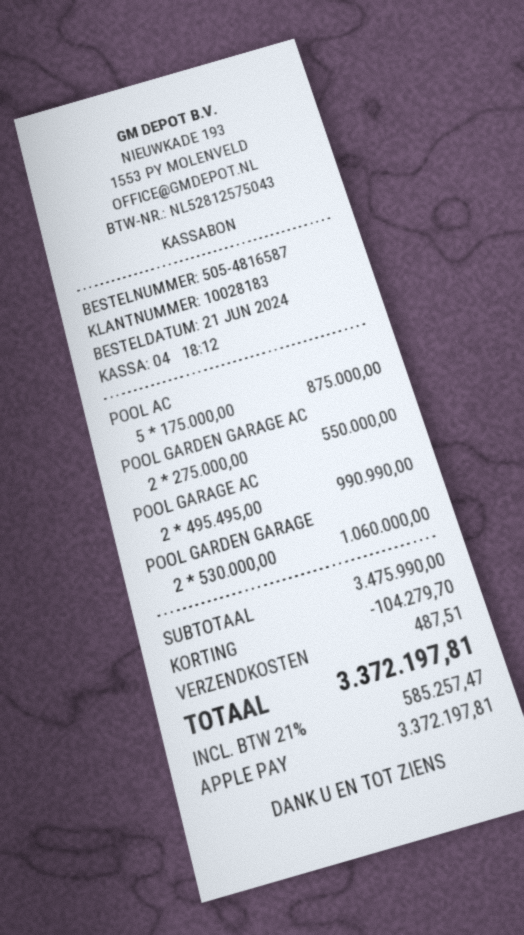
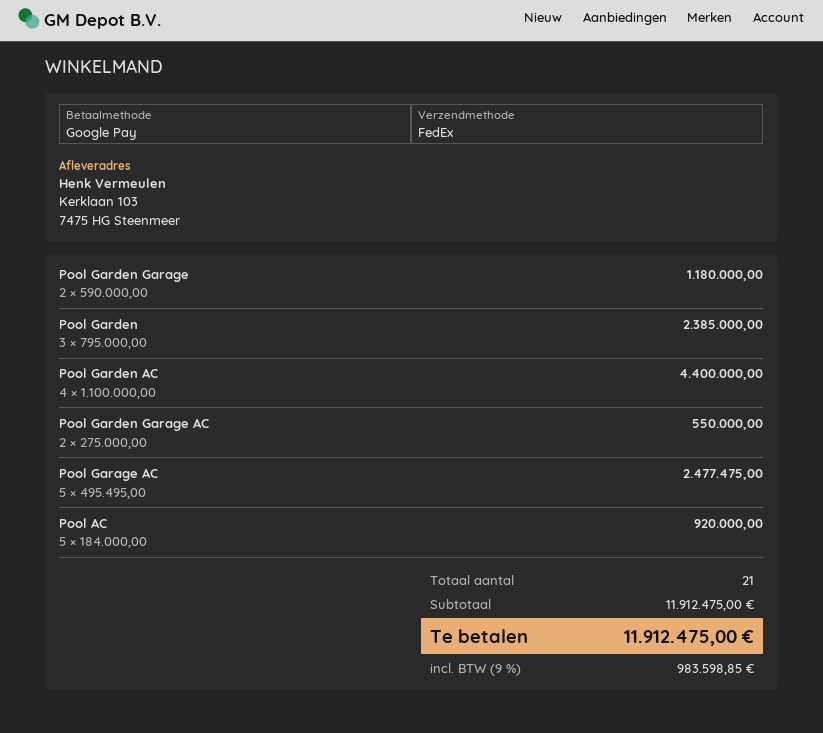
payment method: Apple Pay -> Google Pay
POOL AC: 5 x 175000.00 = 875000.00 -> 5 x 184000.00 = 920000.00
POOL GARAGE AC: 2 x 495495.00 = 990990.00 -> 5 x 495495.00 = 2477475.00
POOL GARDEN GARAGE: 2 x 530000.00 = 1060000.00 -> 2 x 590000.00 = 1180000.00
Pool Garden: none -> 3 x 795000.00 = 2385000.00
Pool Garden AC: none -> 4 x 1100000.00 = 4400000.00
subtotal: 3475990.00 -> 11912475.00
discount: 104279.70 -> none
shipping: 487.51 -> none
tax: 21% = 585257.47 -> 9% = 983598.85
total: 3372197.81 -> 11912475.00

